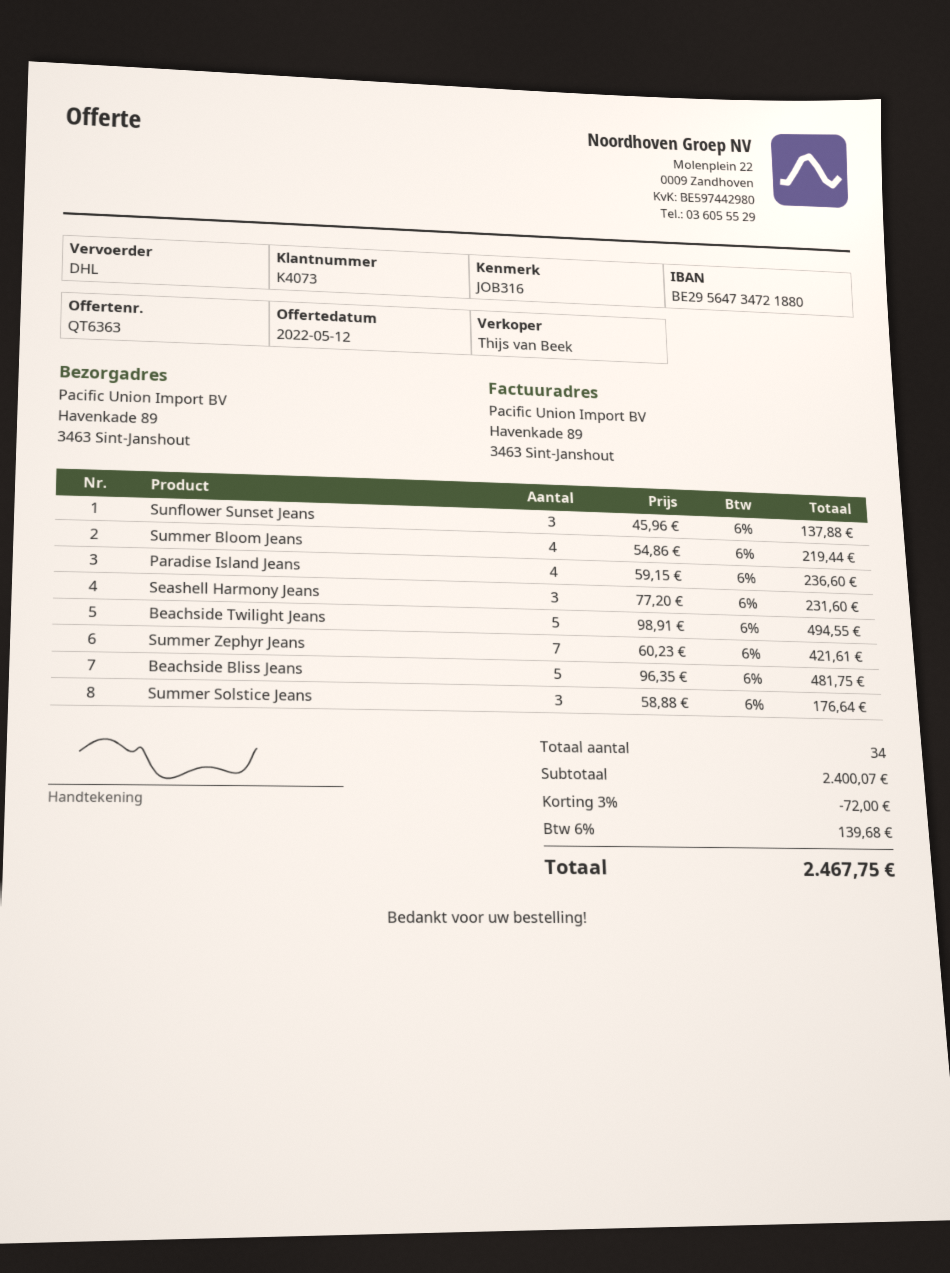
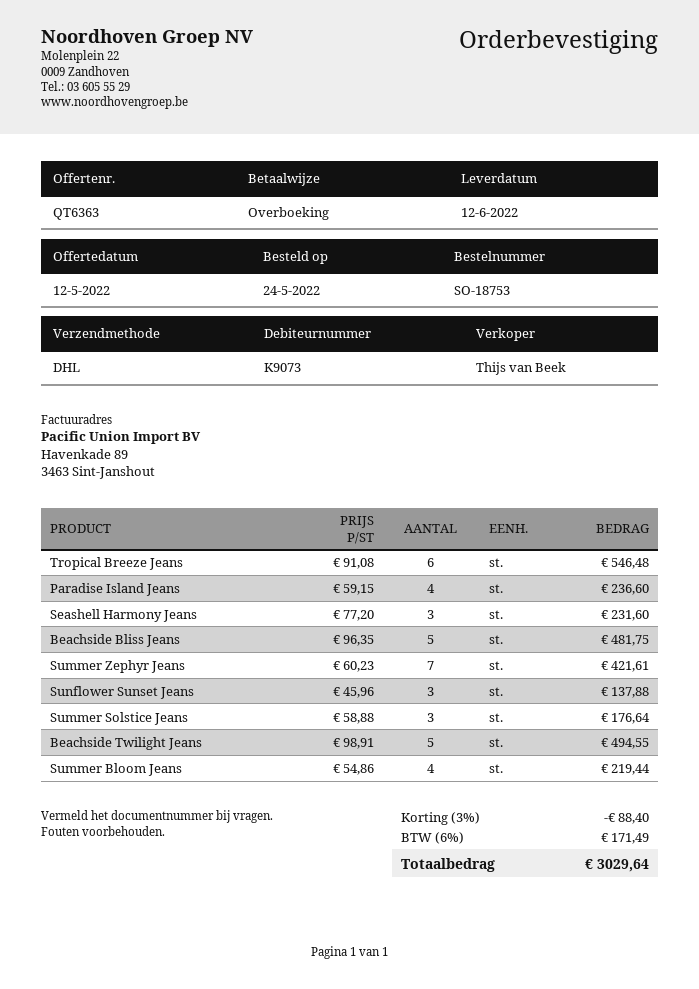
customer number: K4073 -> K9073
Tropical Breeze Jeans: none -> 6 x 91.08 = 546.48
discount: 3% = 72.00 -> 3% = 88.40
tax: 6% = 139.68 -> 6% = 171.49
total: 2467.75 -> 3029.64

